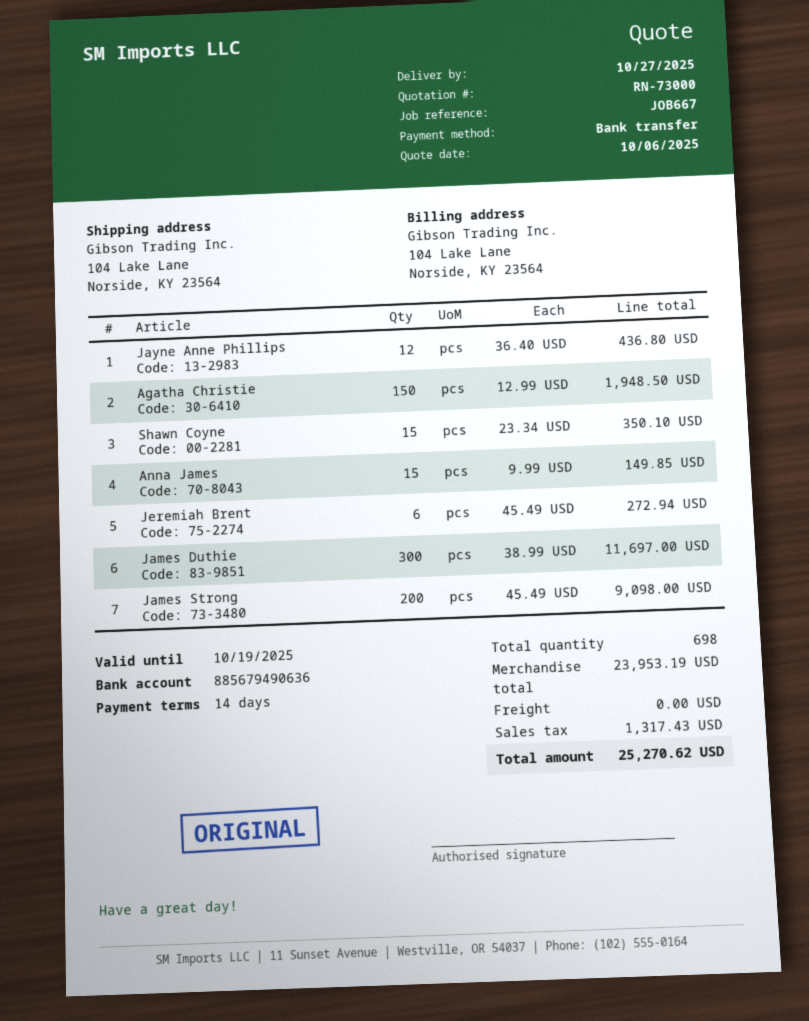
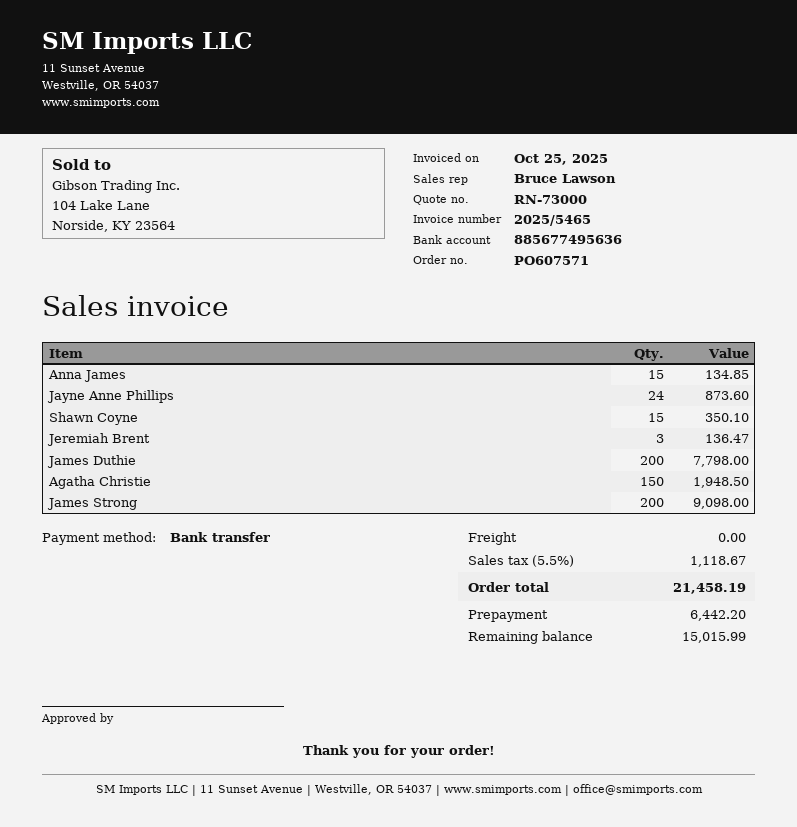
bank account: 885679490636 -> 885677495636
Jayne Anne Phillips: 12 for 436.80 -> 24 for 873.60
Anna James: 15 for 149.85 -> 15 for 134.85
Jeremiah Brent: 6 for 272.94 -> 3 for 136.47
James Duthie: 300 for 11697.00 -> 200 for 7798.00
tax: 1317.43 -> 1118.67
total: 25270.62 -> 21458.19

